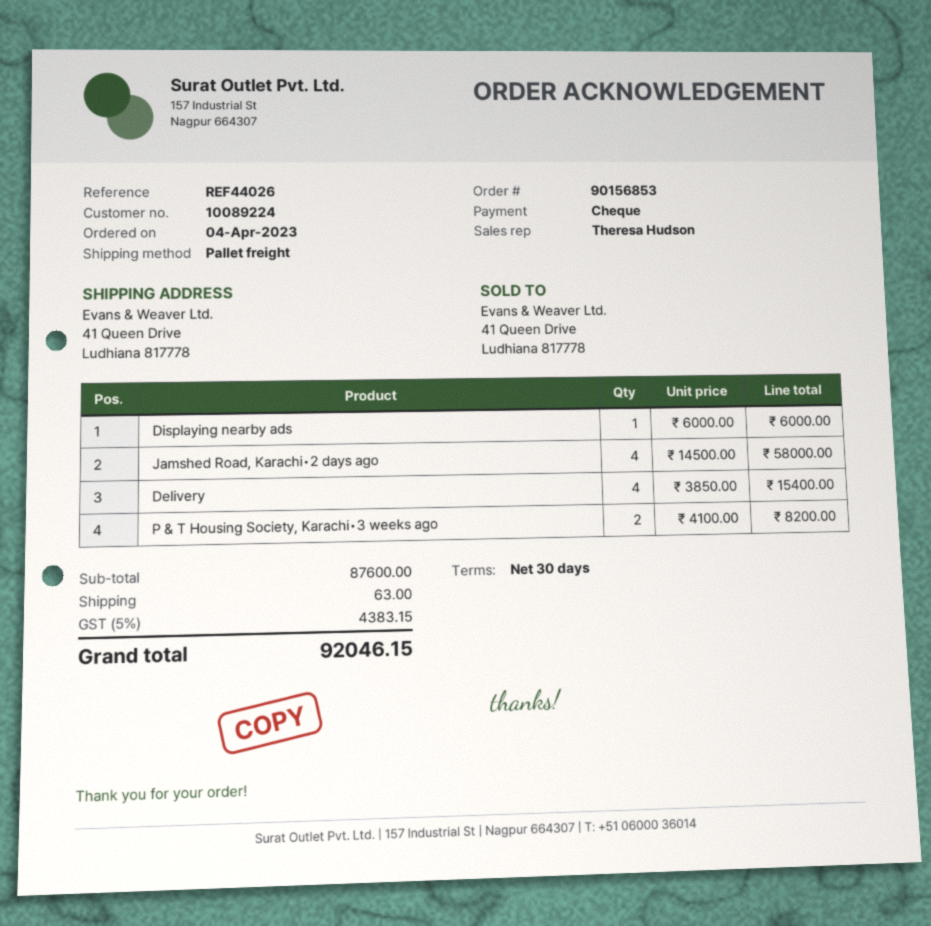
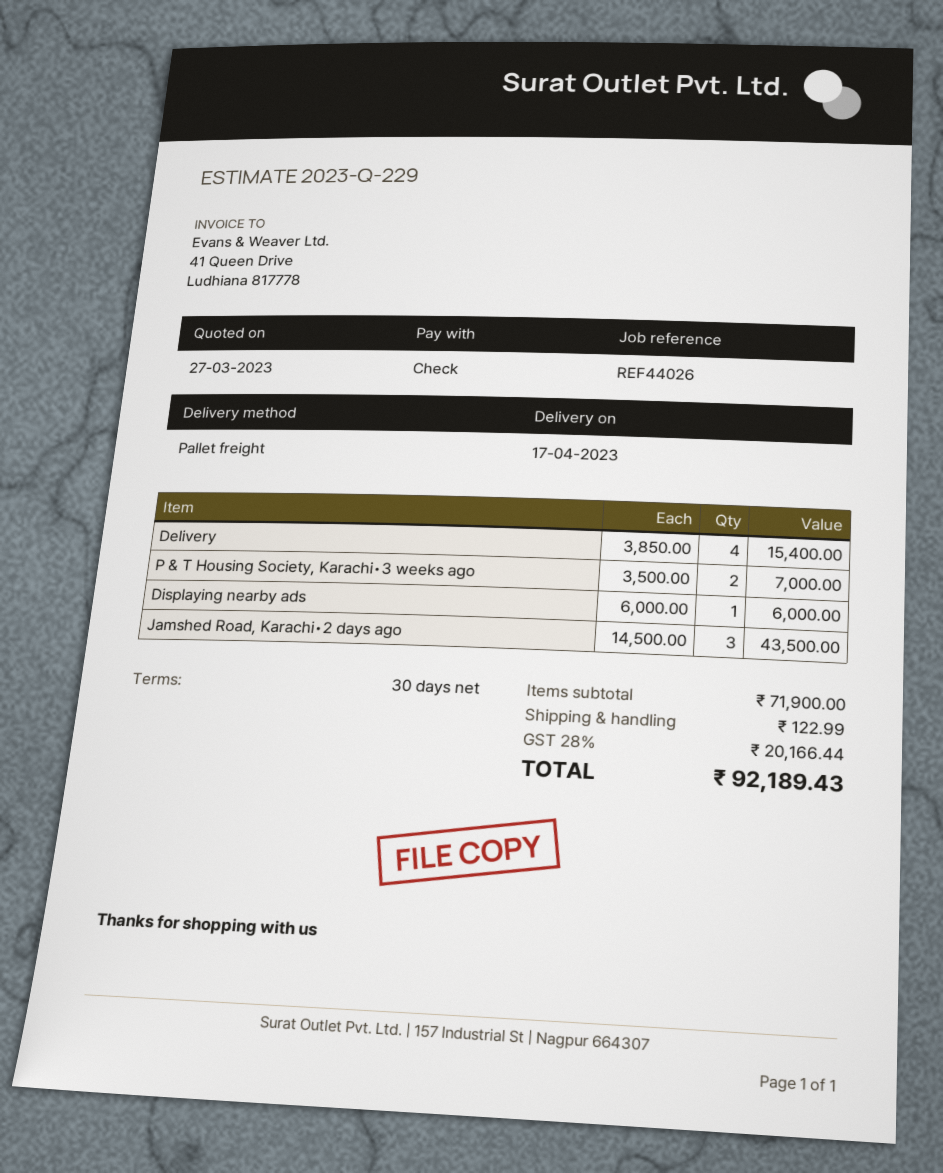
Jamshed Road, Karachi•2 days ago: 4 x 14500.00 = 58000.00 -> 3 x 14500.00 = 43500.00
P & T Housing Society, Karachi•3 weeks ago: 2 x 4100.00 = 8200.00 -> 2 x 3500.00 = 7000.00
subtotal: 87600.00 -> 71900.00
shipping: 63.00 -> 122.99
tax: 5% = 4383.15 -> 28% = 20166.44
total: 92046.15 -> 92189.43

